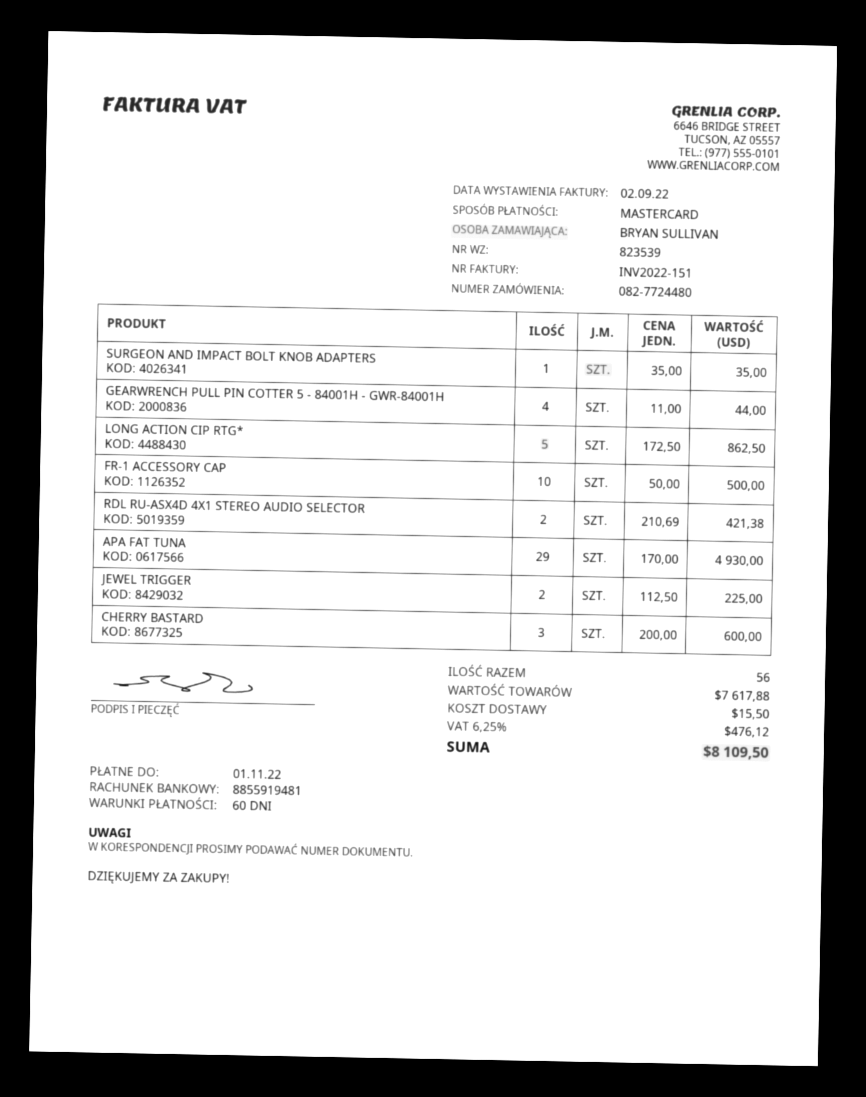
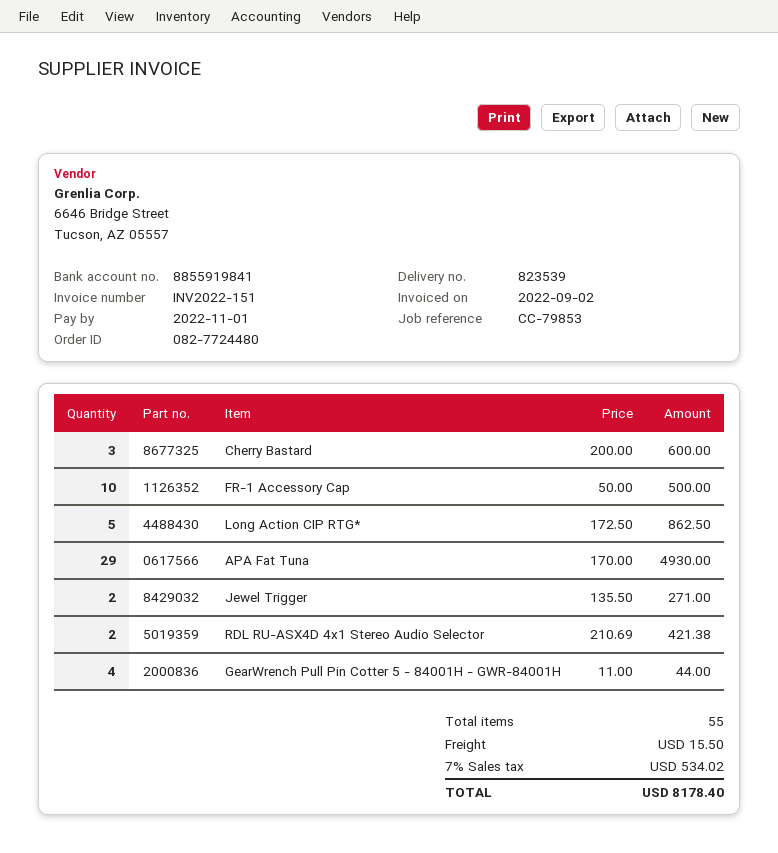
bank account: 8855919481 -> 8855919841
SURGEON AND IMPACT BOLT KNOB ADAPTERS: 1 x 35.00 = 35.00 -> none
JEWEL TRIGGER: 2 x 112.50 = 225.00 -> 2 x 135.50 = 271.00
total quantity: 56 -> 55
tax: 6.25% = 476.12 -> 7% = 534.02
total: 8109.50 -> 8178.40

